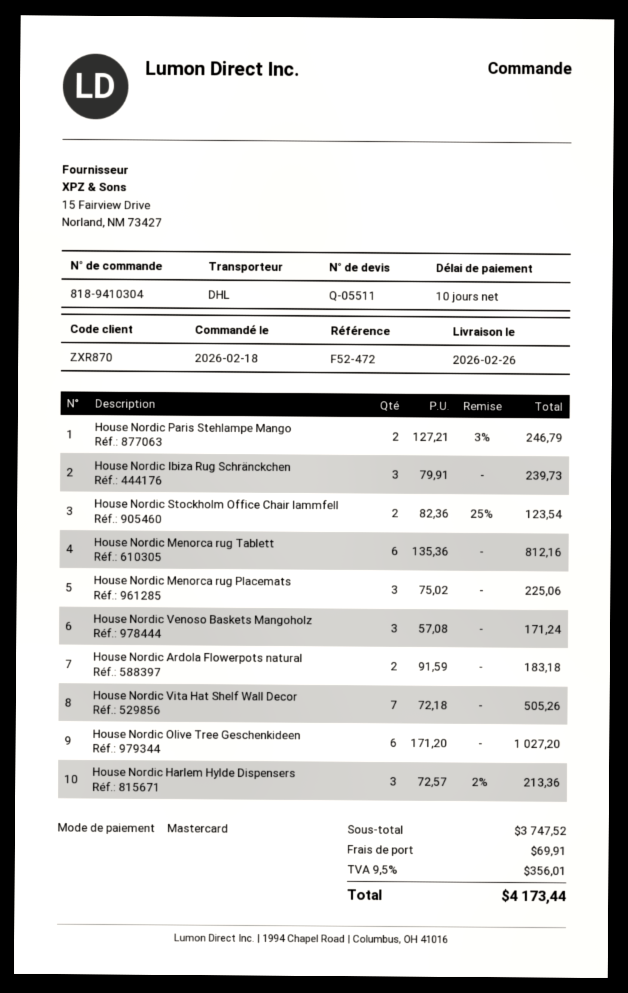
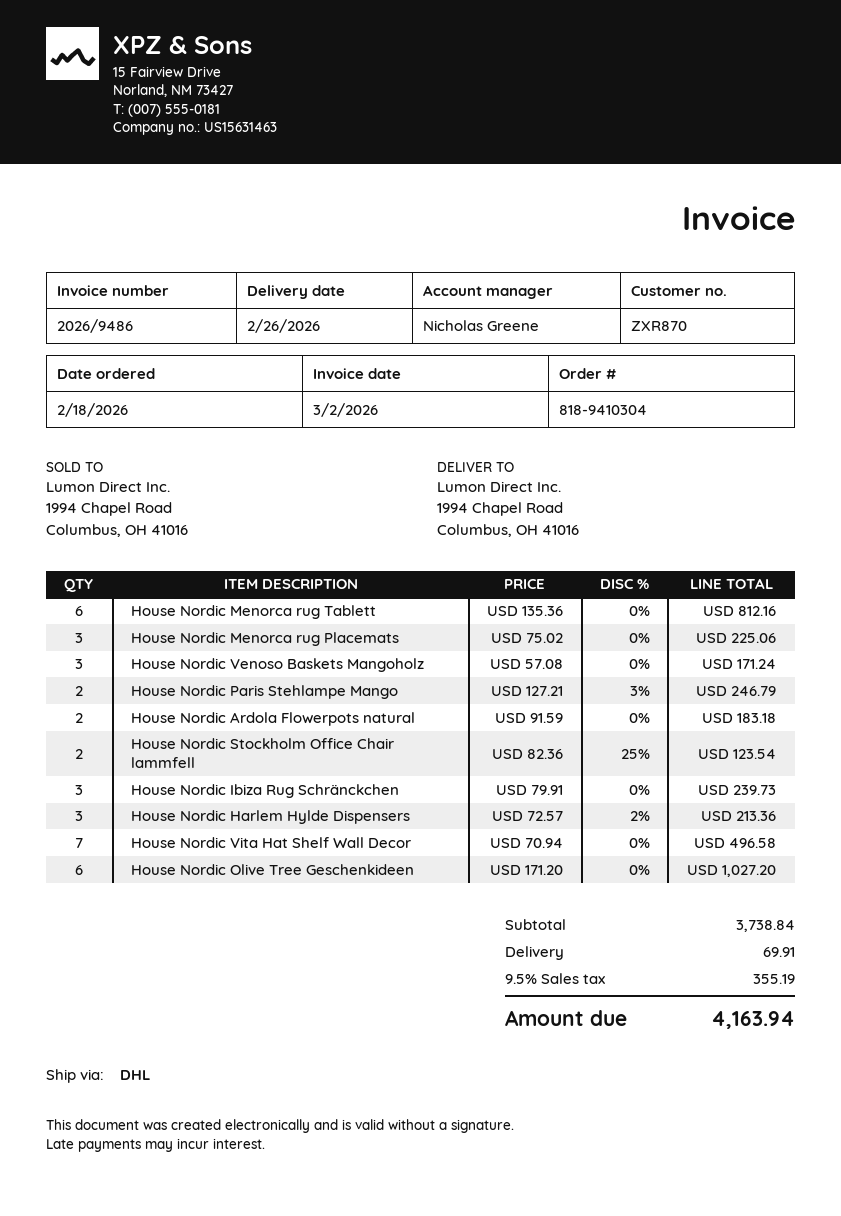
House Nordic Vita Hat Shelf Wall Decor: 7 x 72.18 = 505.26 -> 7 x 70.94 = 496.58
subtotal: 3747.52 -> 3738.84
tax: 9.5% = 356.01 -> 9.5% = 355.19
total: 4173.44 -> 4163.94

